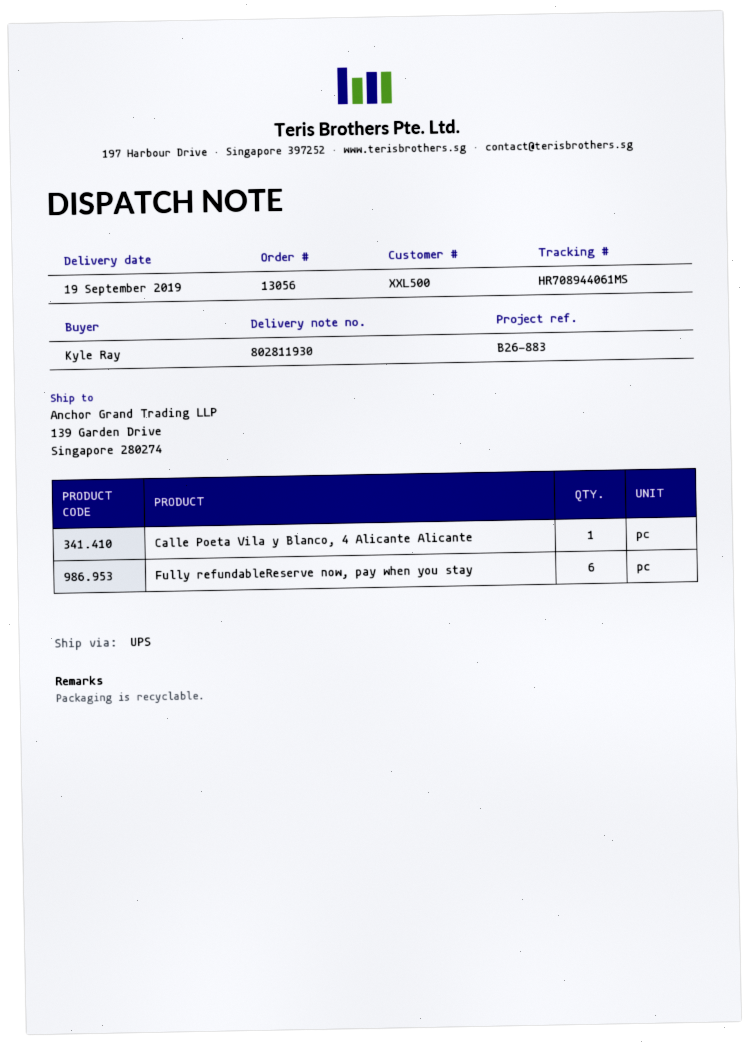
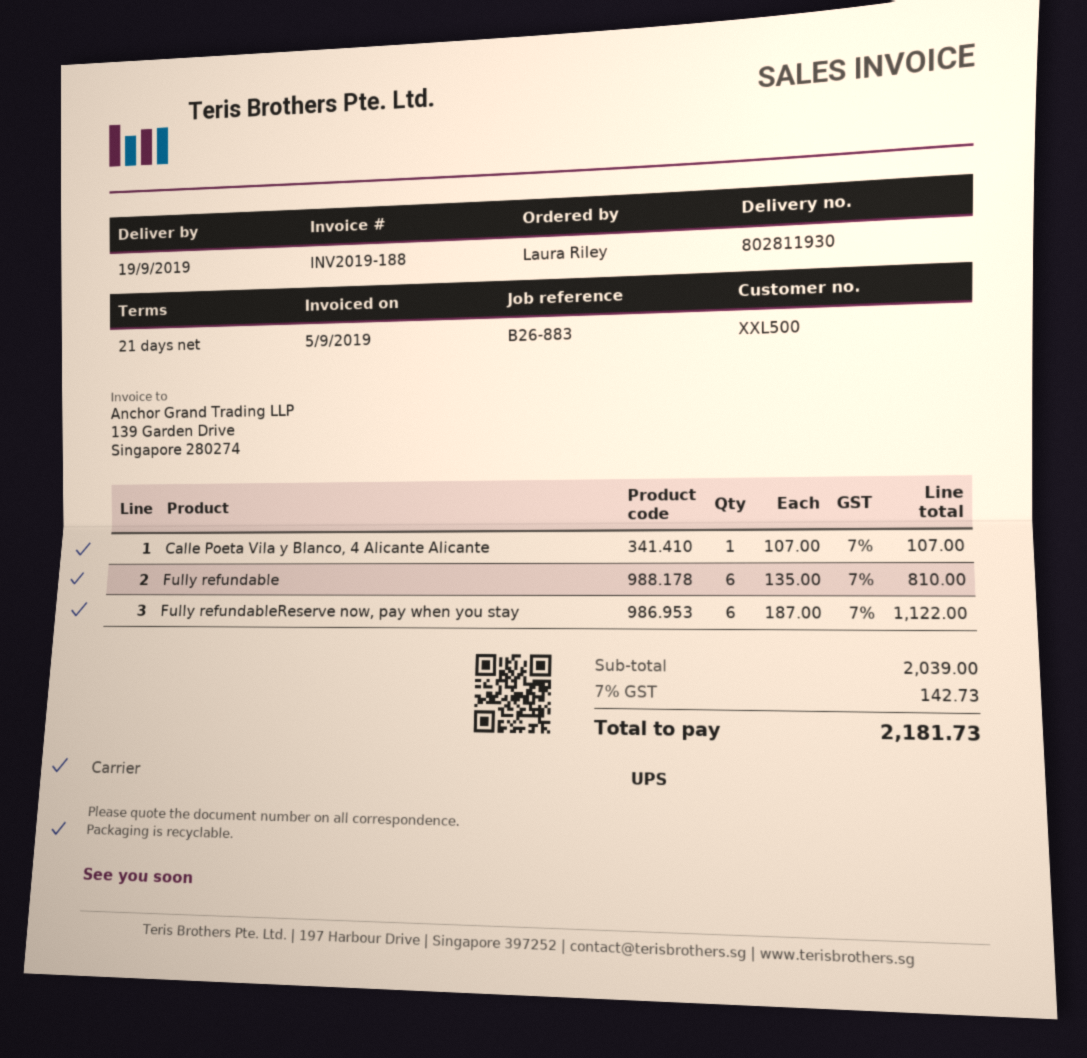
ordered by: Kyle Ray -> Laura Riley
Fully refundable: none -> 6

